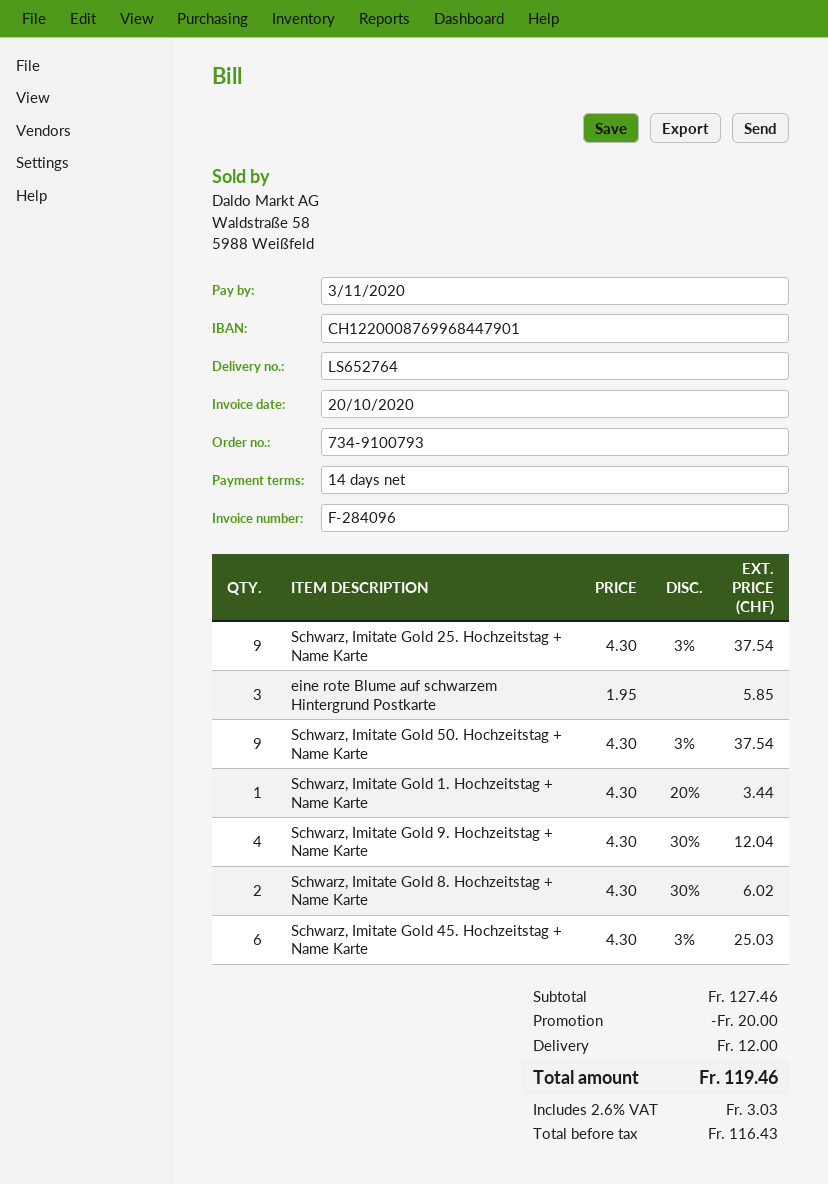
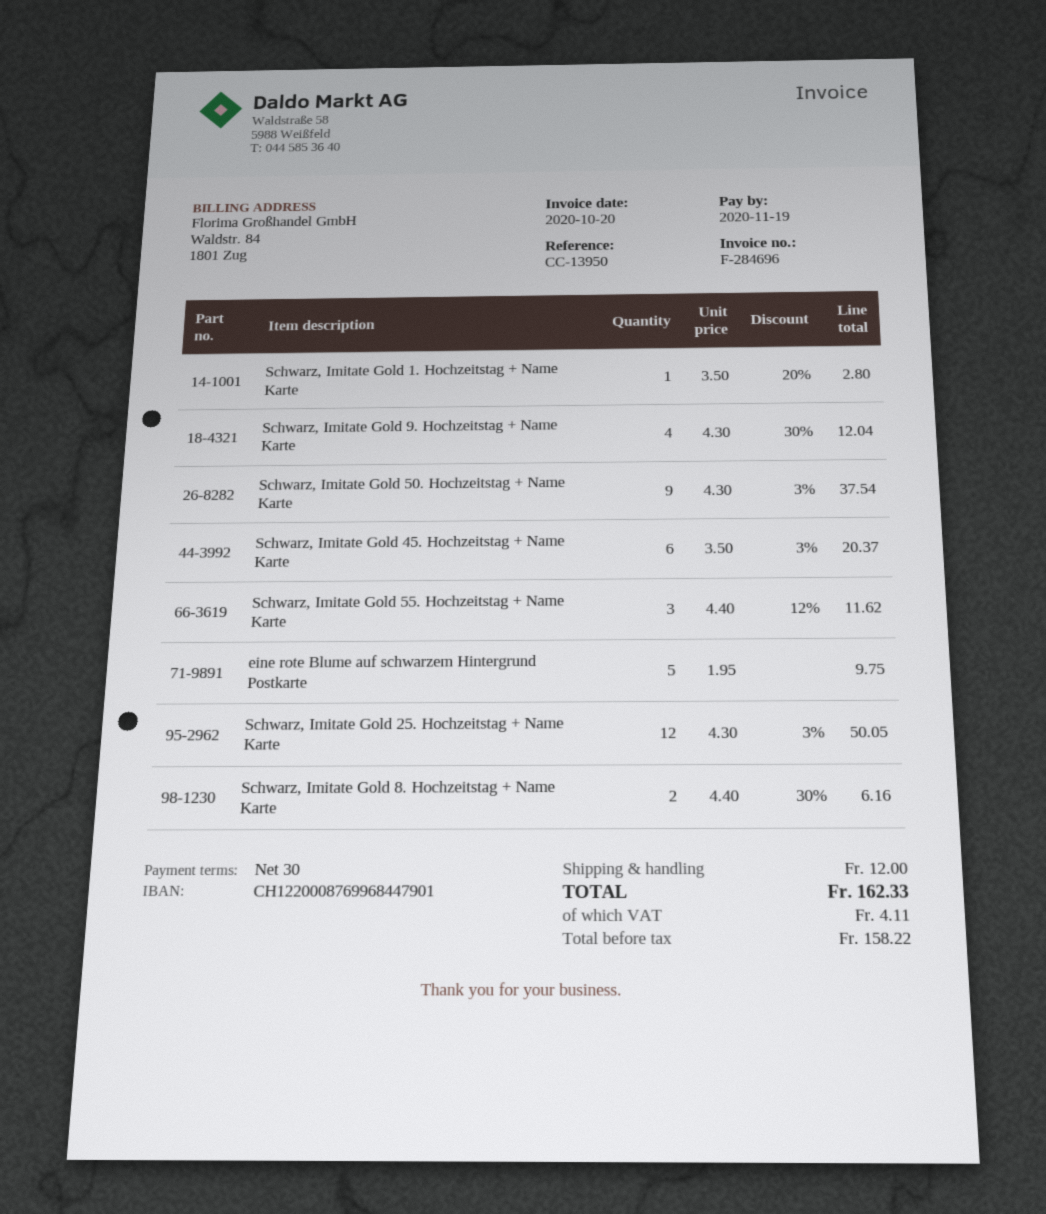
invoice number: F-284096 -> F-284696
payment terms: 14 days -> 30 days
due date: 2020-11-03 -> 2020-11-19
Schwarz, Imitate Gold 25. Hochzeitstag + Name Karte: 9 x 4.30 - 3% = 37.54 -> 12 x 4.30 - 3% = 50.05
eine rote Blume auf schwarzem Hintergrund Postkarte: 3 x 1.95 = 5.85 -> 5 x 1.95 = 9.75
Schwarz, Imitate Gold 1. Hochzeitstag + Name Karte: 1 x 4.30 - 20% = 3.44 -> 1 x 3.50 - 20% = 2.80
Schwarz, Imitate Gold 8. Hochzeitstag + Name Karte: 2 x 4.30 - 30% = 6.02 -> 2 x 4.40 - 30% = 6.16
Schwarz, Imitate Gold 45. Hochzeitstag + Name Karte: 6 x 4.30 - 3% = 25.03 -> 6 x 3.50 - 3% = 20.37
Schwarz, Imitate Gold 55. Hochzeitstag + Name Karte: none -> 3 x 4.40 - 12% = 11.62
discount: 20.00 -> none
net: 116.43 -> 158.22
tax: 3.03 -> 4.11
total: 119.46 -> 162.33

